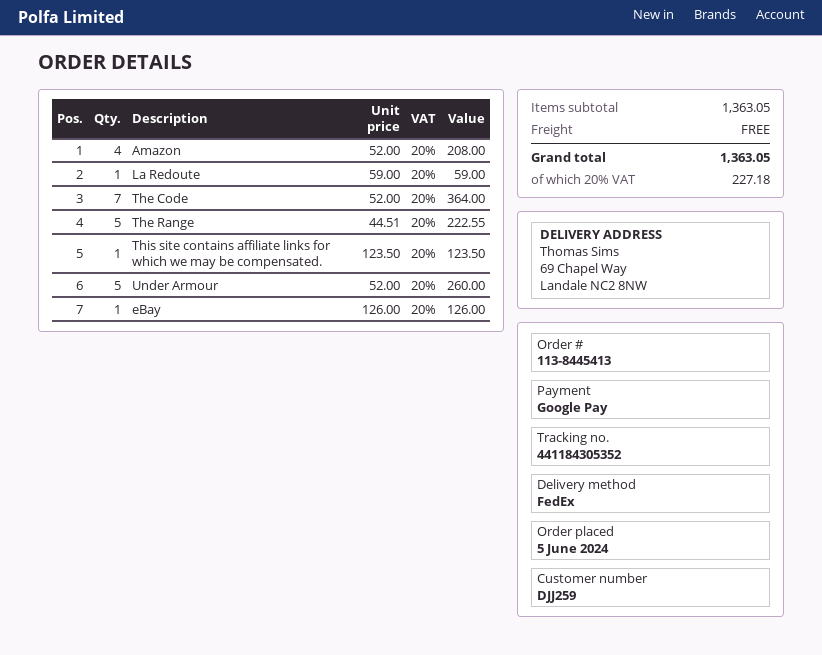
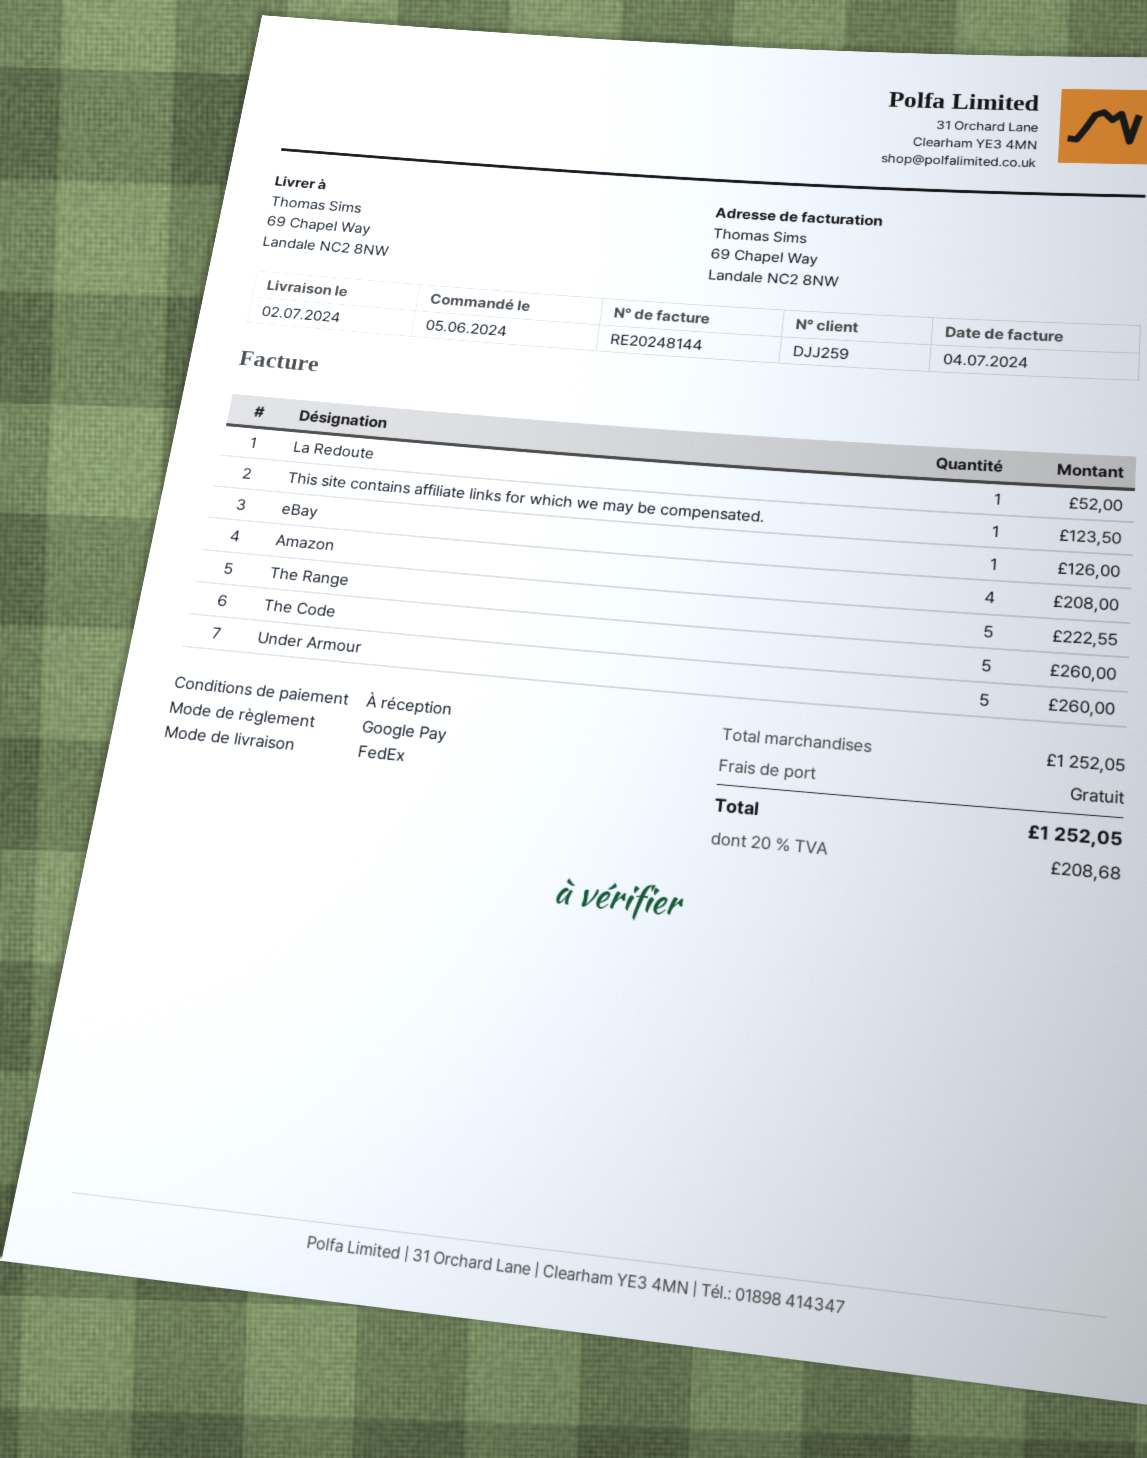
La Redoute: 1 for 59.00 -> 1 for 52.00
The Code: 7 for 364.00 -> 5 for 260.00
subtotal: 1363.05 -> 1252.05
tax: 20% = 227.18 -> 20% = 208.68
total: 1363.05 -> 1252.05

